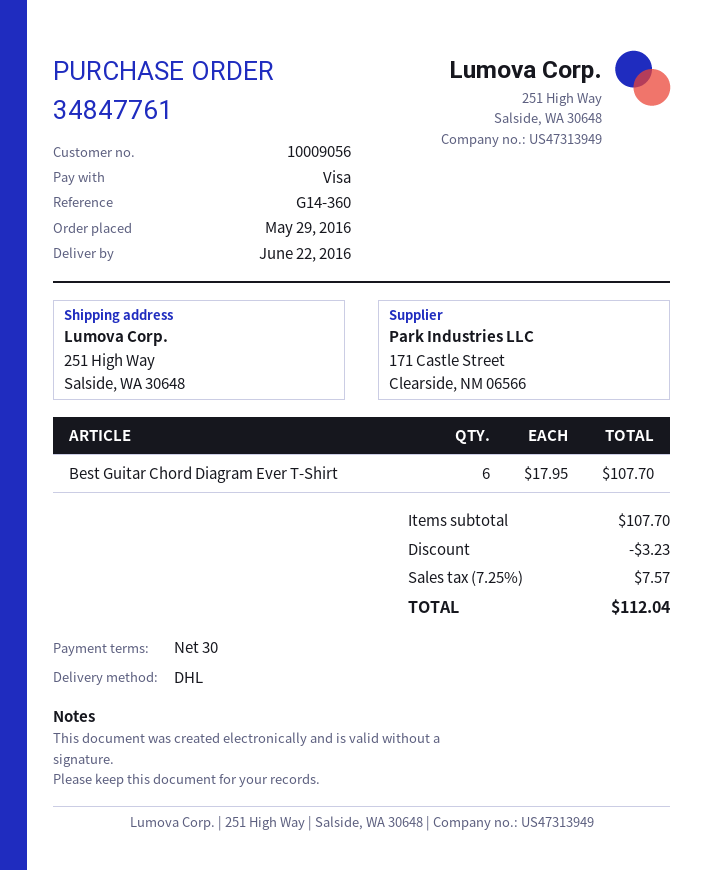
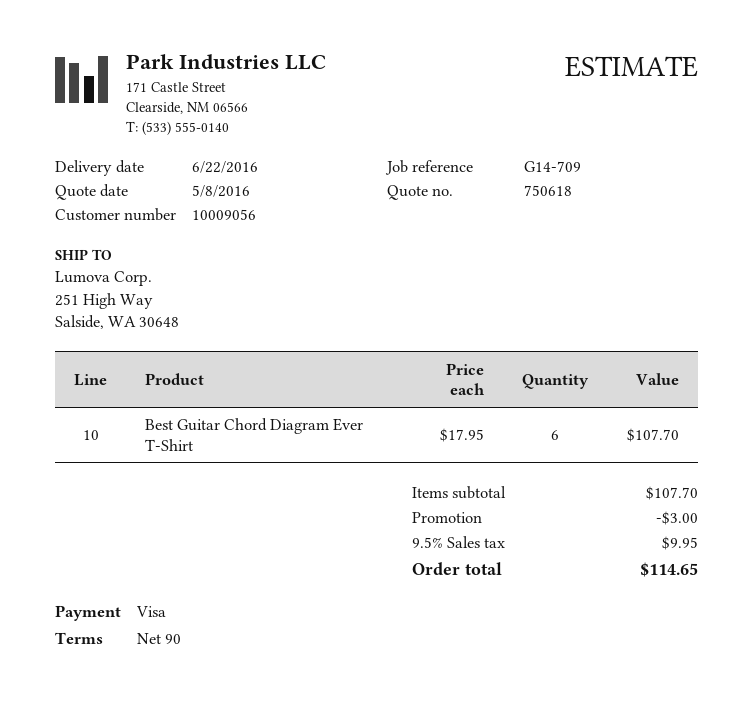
payment terms: 30 days -> 90 days
reference: G14-360 -> G14-709
discount: 3.23 -> 3.00
tax: 7.25% = 7.57 -> 9.5% = 9.95
total: 112.04 -> 114.65

